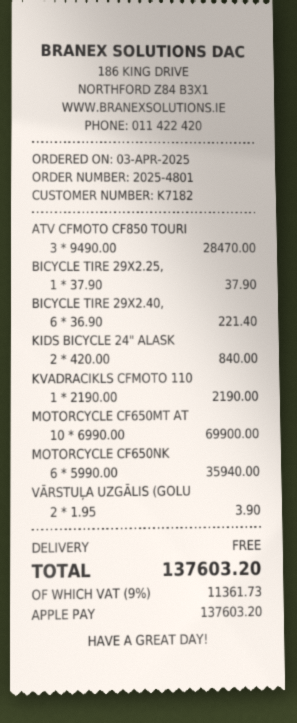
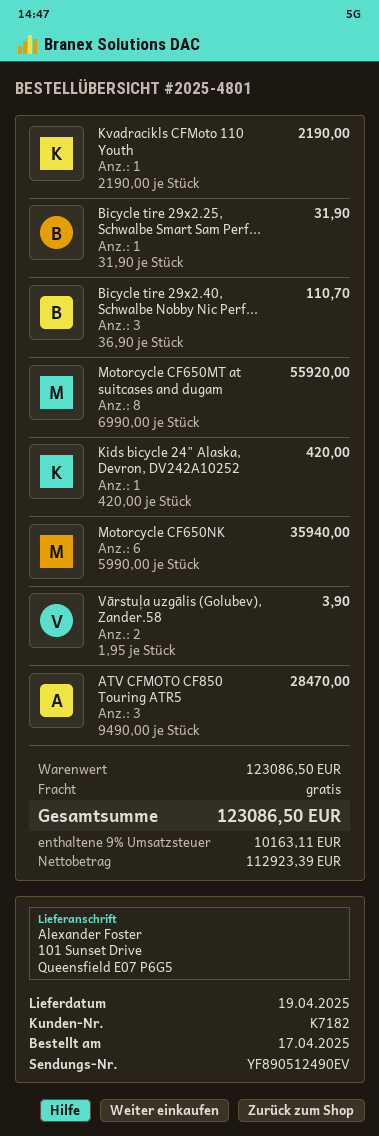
order date: 2025-04-03 -> 2025-04-17
BICYCLE TIRE 29X2.25,: 1 x 37.90 = 37.90 -> 1 x 31.90 = 31.90
BICYCLE TIRE 29X2.40,: 6 x 36.90 = 221.40 -> 3 x 36.90 = 110.70
KIDS BICYCLE 24" ALASK: 2 x 420.00 = 840.00 -> 1 x 420.00 = 420.00
MOTORCYCLE CF650MT AT: 10 x 6990.00 = 69900.00 -> 8 x 6990.00 = 55920.00
tax: 9% = 11361.73 -> 9% = 10163.11
total: 137603.20 -> 123086.50

